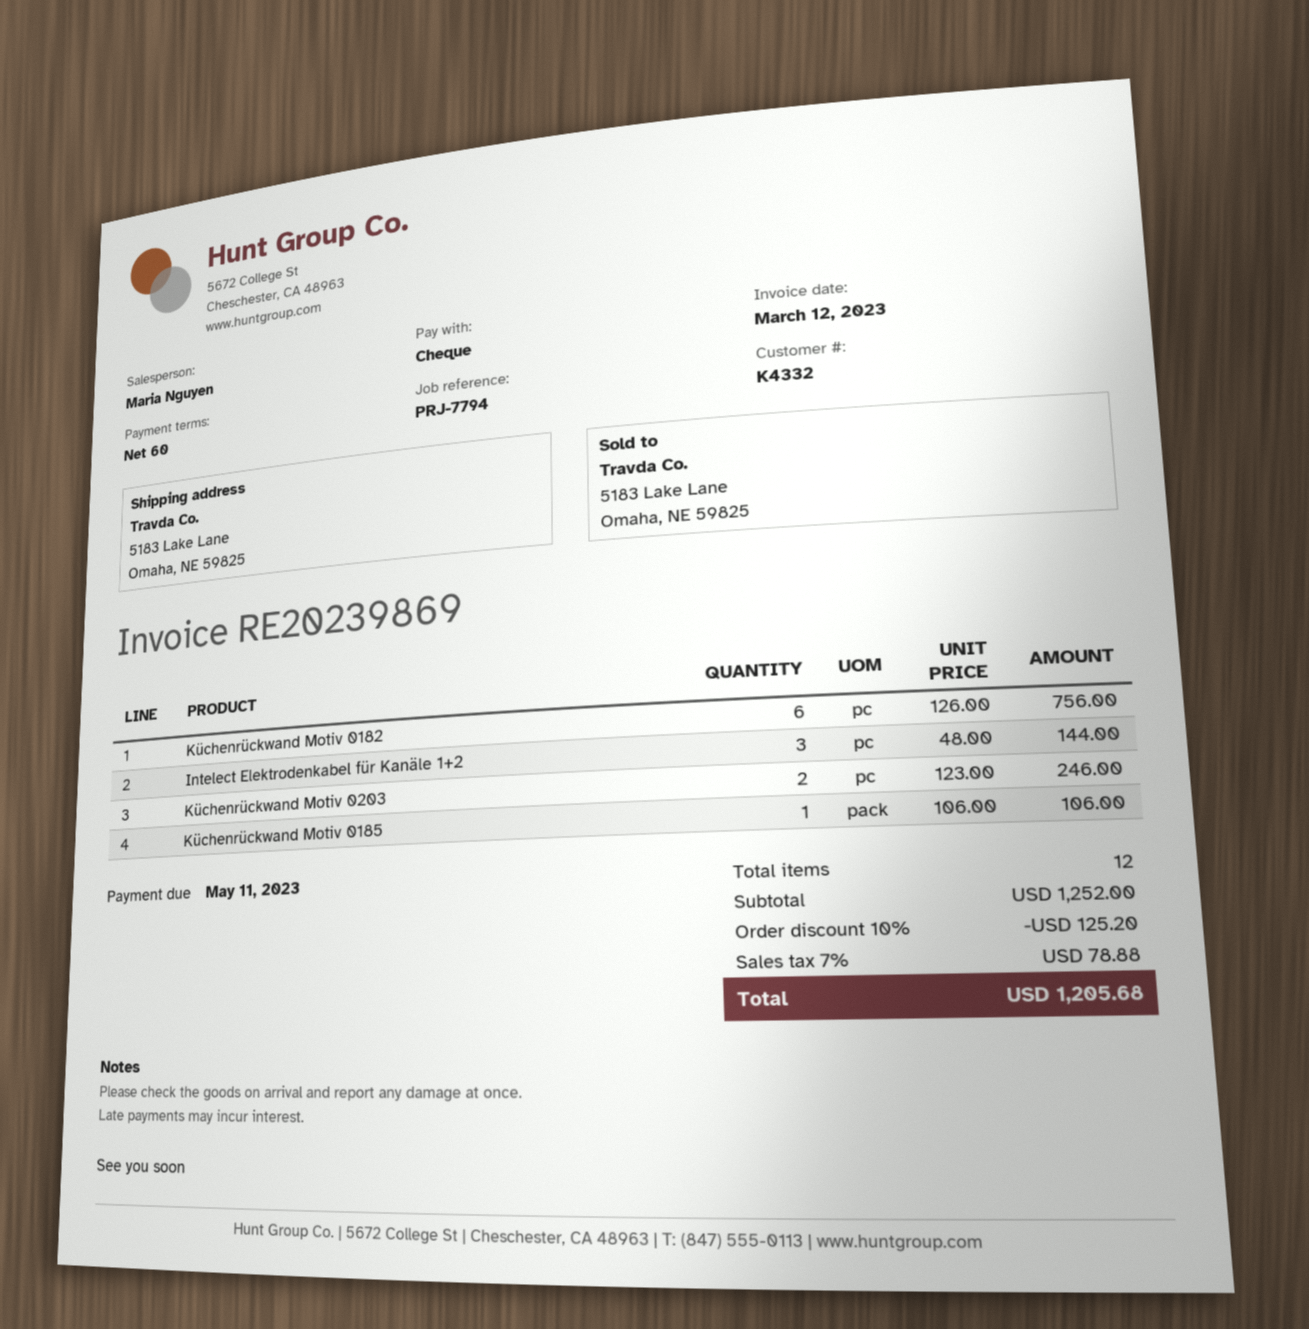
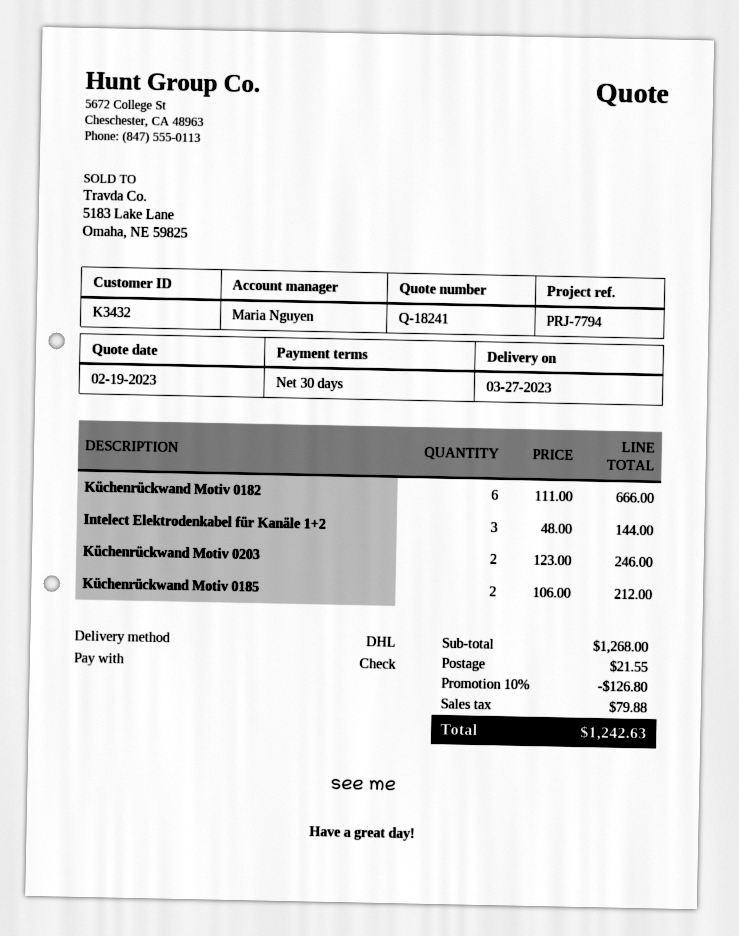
payment terms: 60 days -> 30 days
customer number: K4332 -> K3432
Küchenrückwand Motiv 0182: 6 x 126.00 = 756.00 -> 6 x 111.00 = 666.00
Küchenrückwand Motiv 0185: 1 x 106.00 = 106.00 -> 2 x 106.00 = 212.00
subtotal: 1252.00 -> 1268.00
discount: 10% = 125.20 -> 10% = 126.80
shipping: none -> 21.55
tax: 78.88 -> 79.88
total: 1205.68 -> 1242.63

